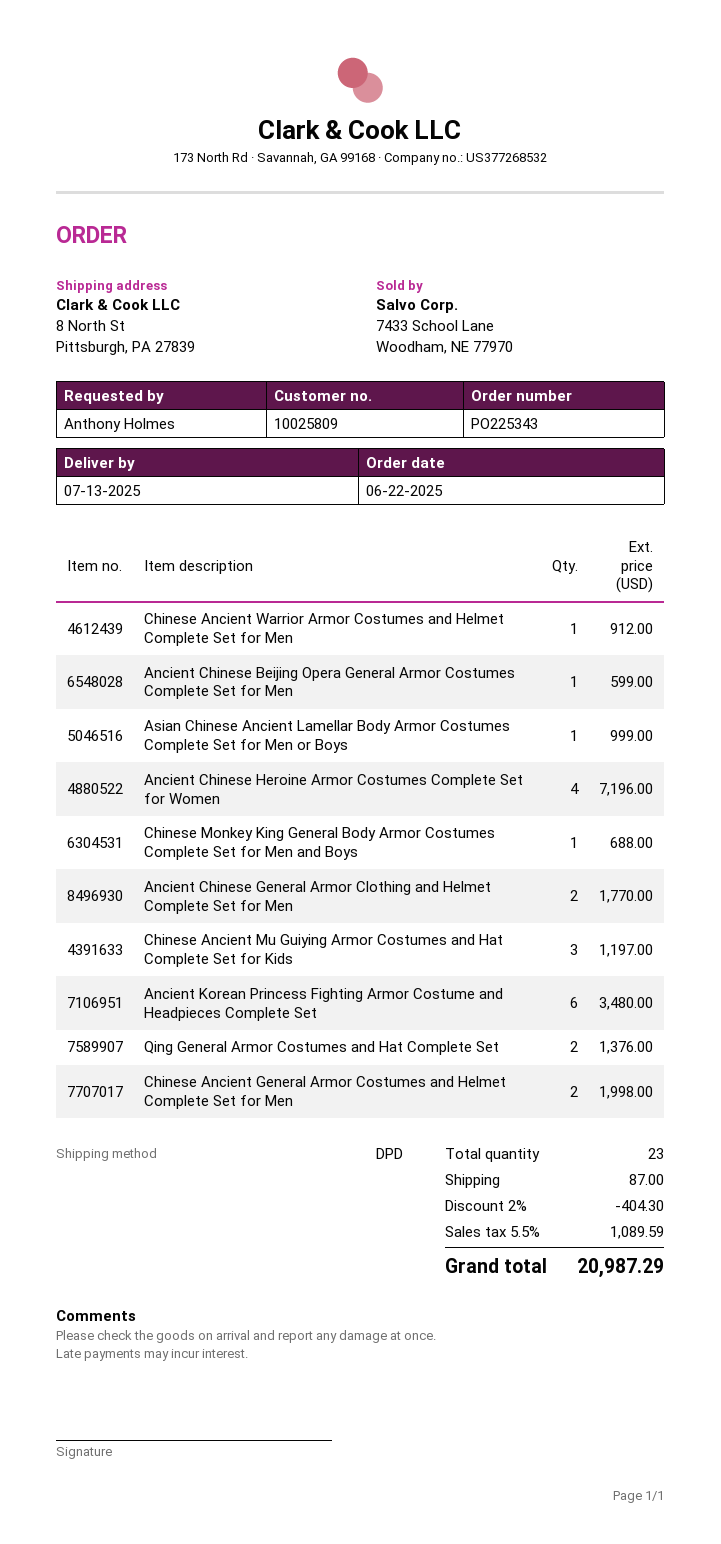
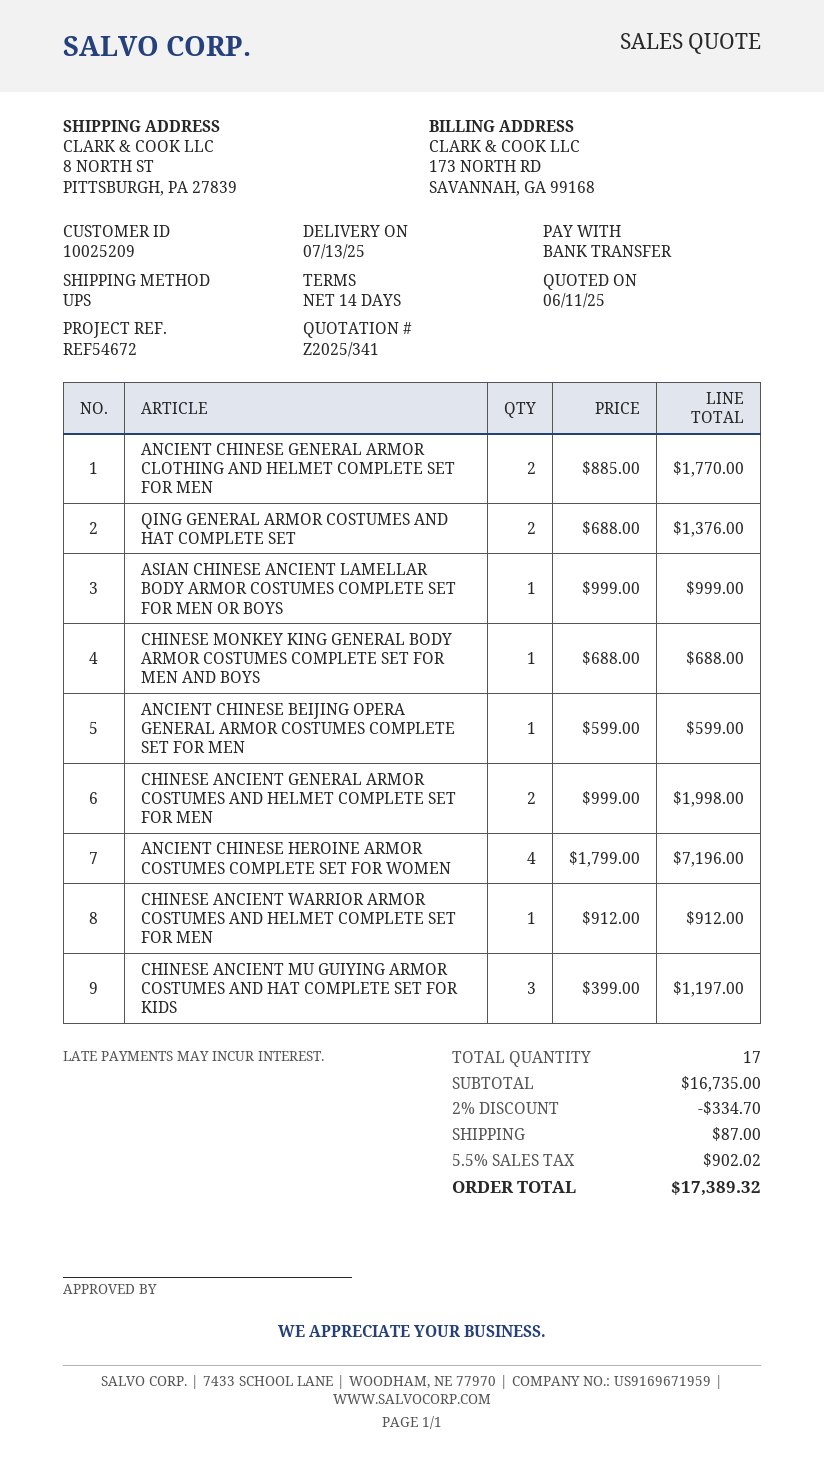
customer number: 10025809 -> 10025209
shipping method: DPD -> UPS
Ancient Korean Princess Fighting Armor Costume and Headpieces Complete Set: 6 for 3480.00 -> none
total quantity: 23 -> 17
discount: 2% = 404.30 -> 2% = 334.70
tax: 5.5% = 1089.59 -> 5.5% = 902.02
total: 20987.29 -> 17389.32

